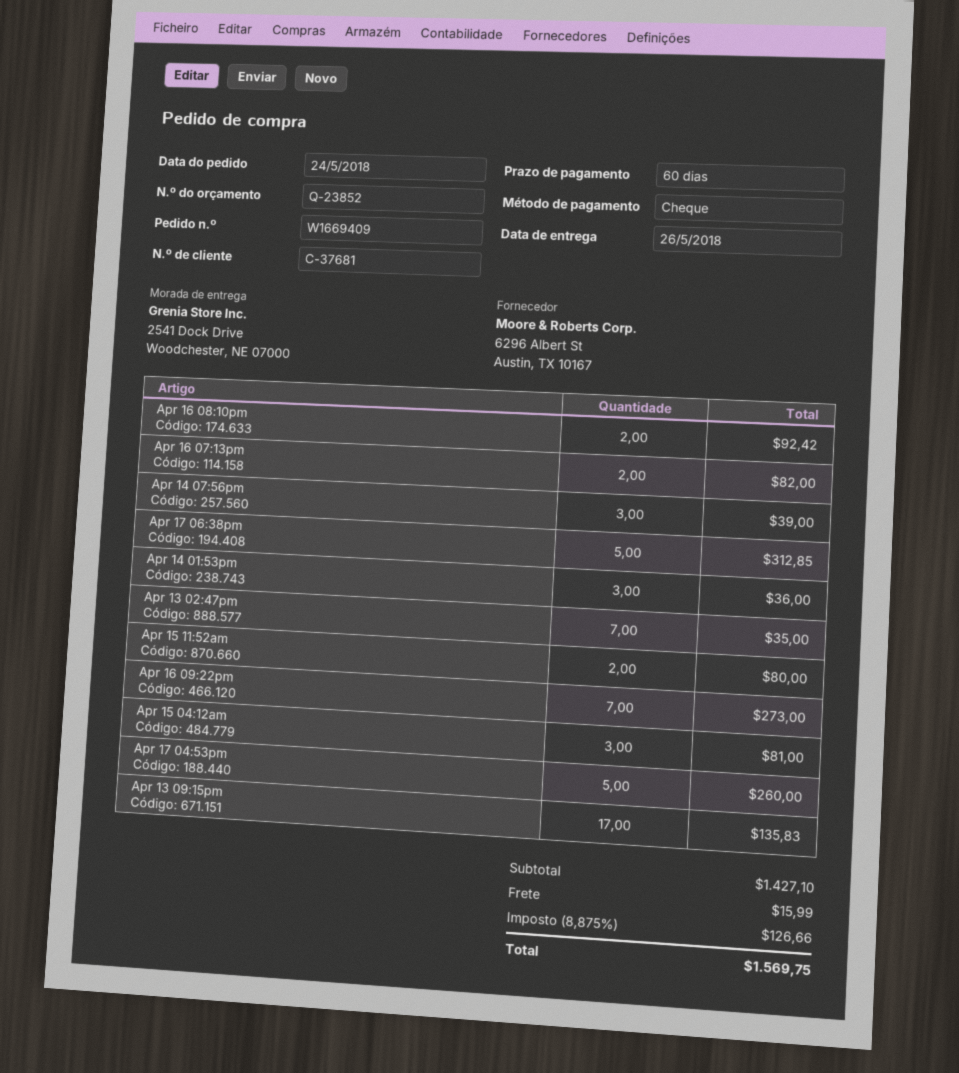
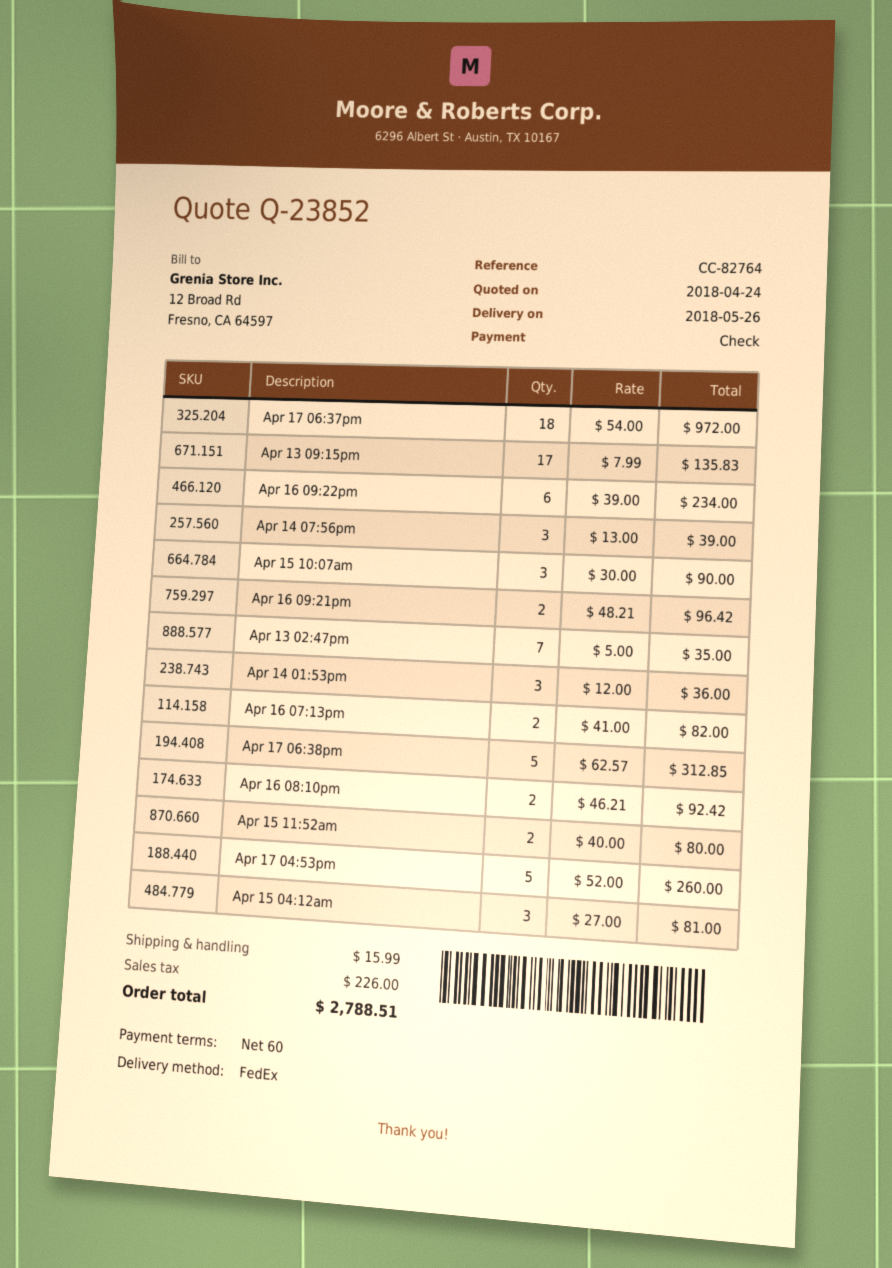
Apr 16 09:22pm: 7 for 273.00 -> 6 for 234.00
Apr 17 06:37pm: none -> 18 for 972.00
Apr 15 10:07am: none -> 3 for 90.00
Apr 16 09:21pm: none -> 2 for 96.42
tax: 126.66 -> 226.00
total: 1569.75 -> 2788.51

